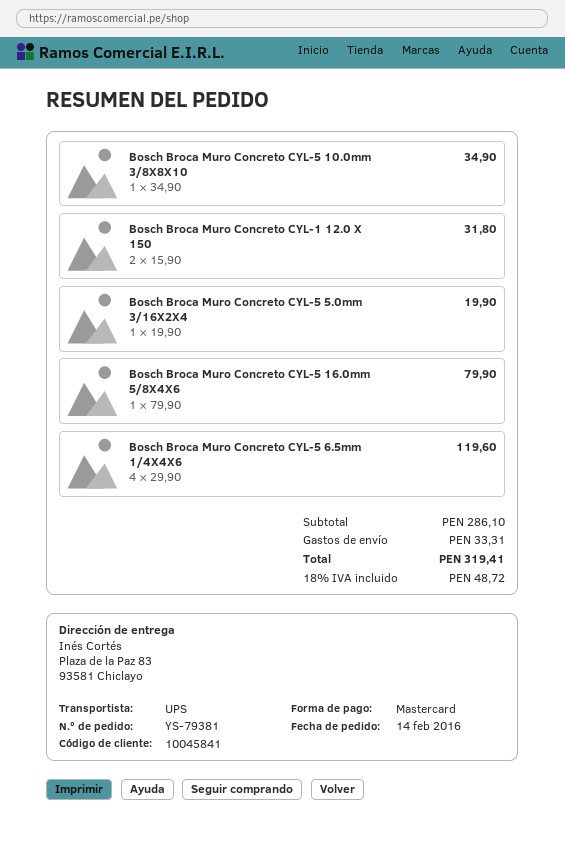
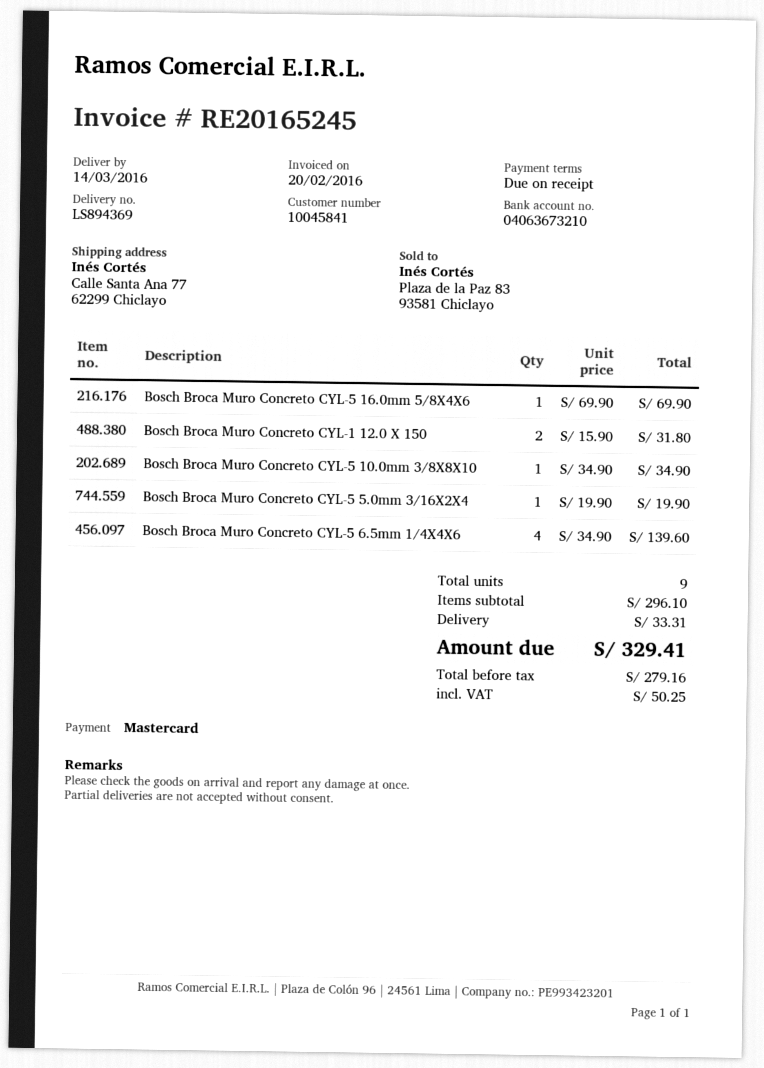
ship to: Plaza de la Paz 83, 93581 Chiclayo -> Calle Santa Ana 77, 62299 Chiclayo
Bosch Broca Muro Concreto CYL-5 16.0mm 5/8X4X6: 1 x 79.90 = 79.90 -> 1 x 69.90 = 69.90
Bosch Broca Muro Concreto CYL-5 6.5mm 1/4X4X6: 4 x 29.90 = 119.60 -> 4 x 34.90 = 139.60
subtotal: 286.10 -> 296.10
tax: 48.72 -> 50.25
total: 319.41 -> 329.41

